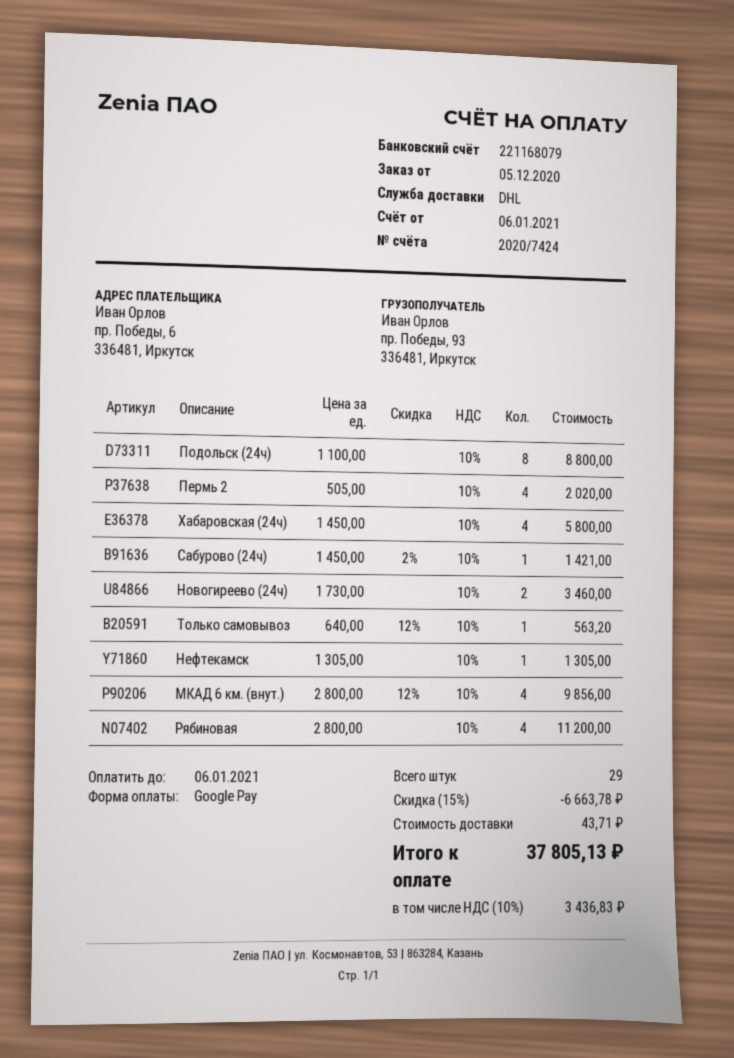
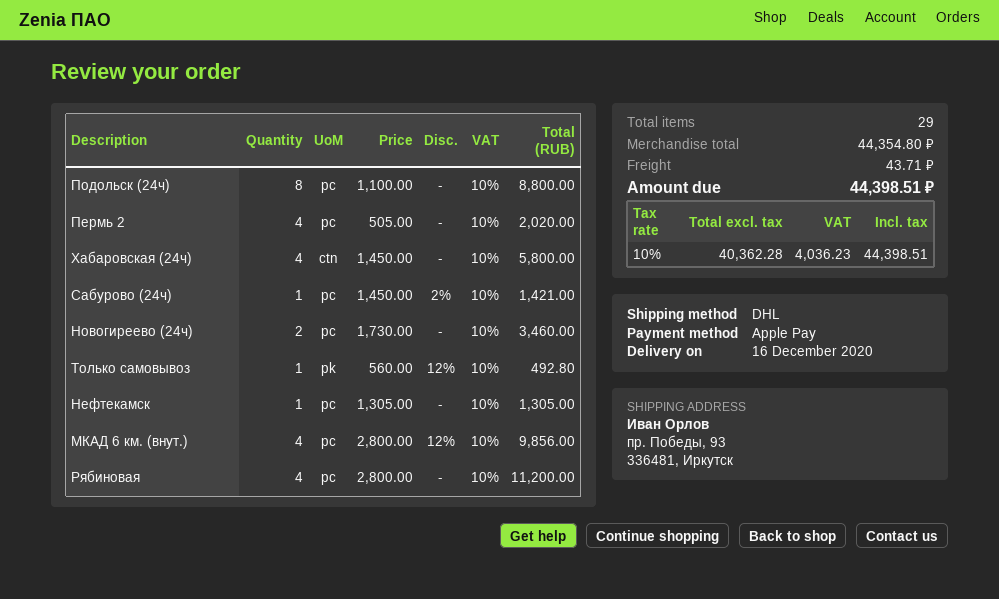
payment method: Google Pay -> Apple Pay
Только самовывоз: 1 x 640.00 - 12% = 563.20 -> 1 x 560.00 - 12% = 492.80
discount: 15% = 6663.78 -> none
tax: 10% = 3436.83 -> 10% = 4036.23
total: 37805.13 -> 44398.51

